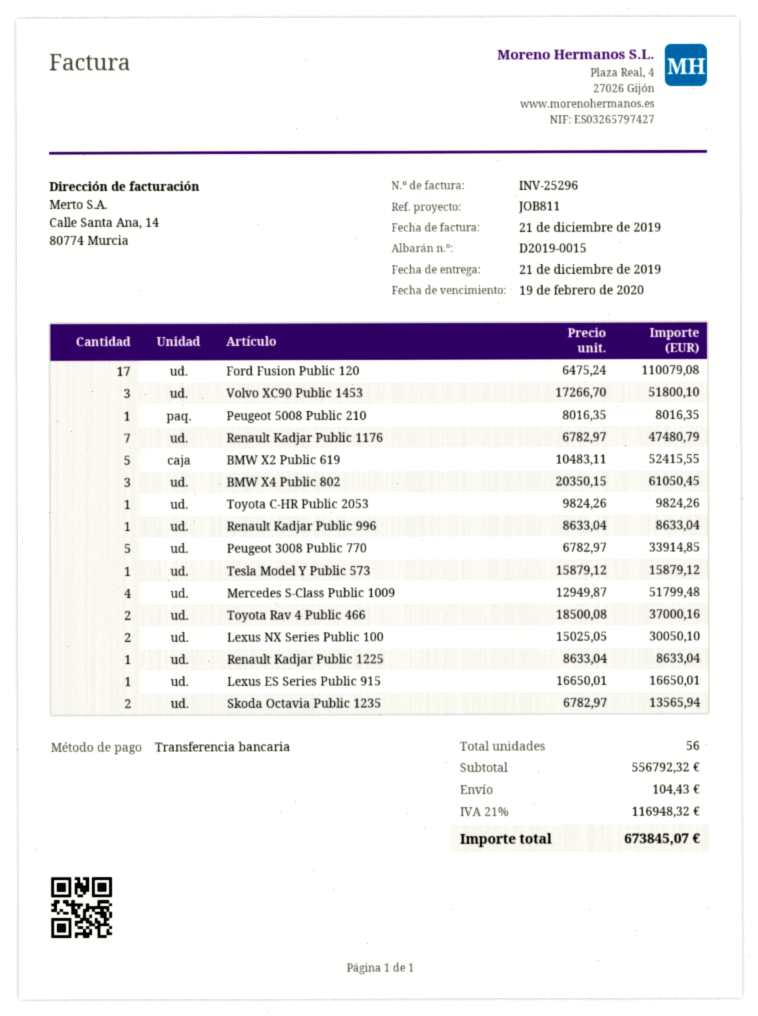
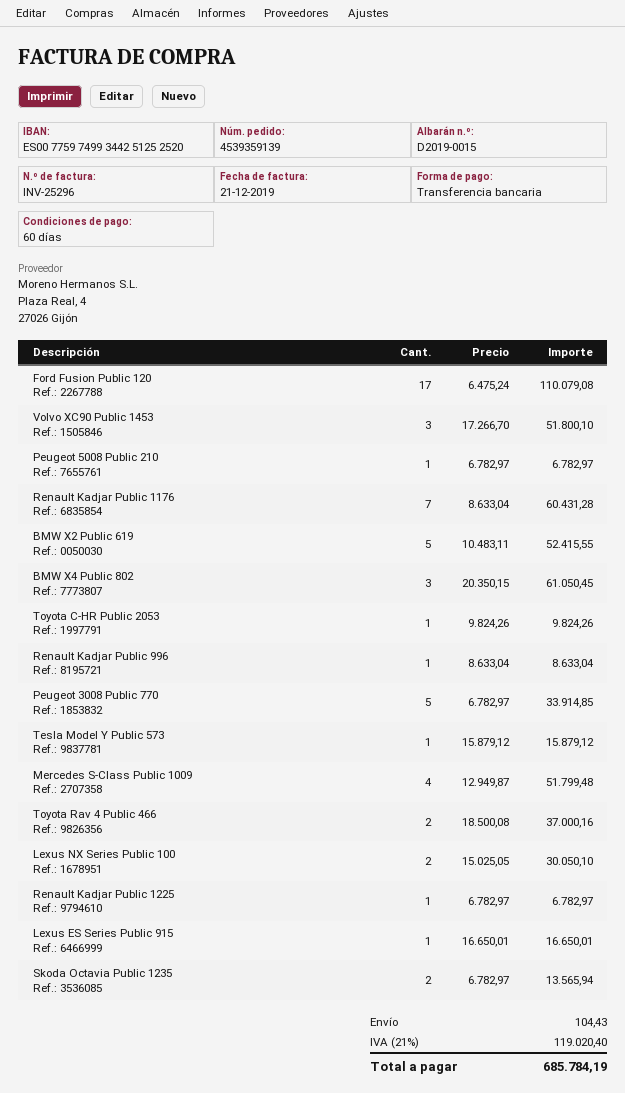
Peugeot 5008 Public 210: 1 x 8016.35 = 8016.35 -> 1 x 6782.97 = 6782.97
Renault Kadjar Public 1176: 7 x 6782.97 = 47480.79 -> 7 x 8633.04 = 60431.28
Renault Kadjar Public 1225: 1 x 8633.04 = 8633.04 -> 1 x 6782.97 = 6782.97
tax: 21% = 116948.32 -> 21% = 119020.40
total: 673845.07 -> 685784.19

